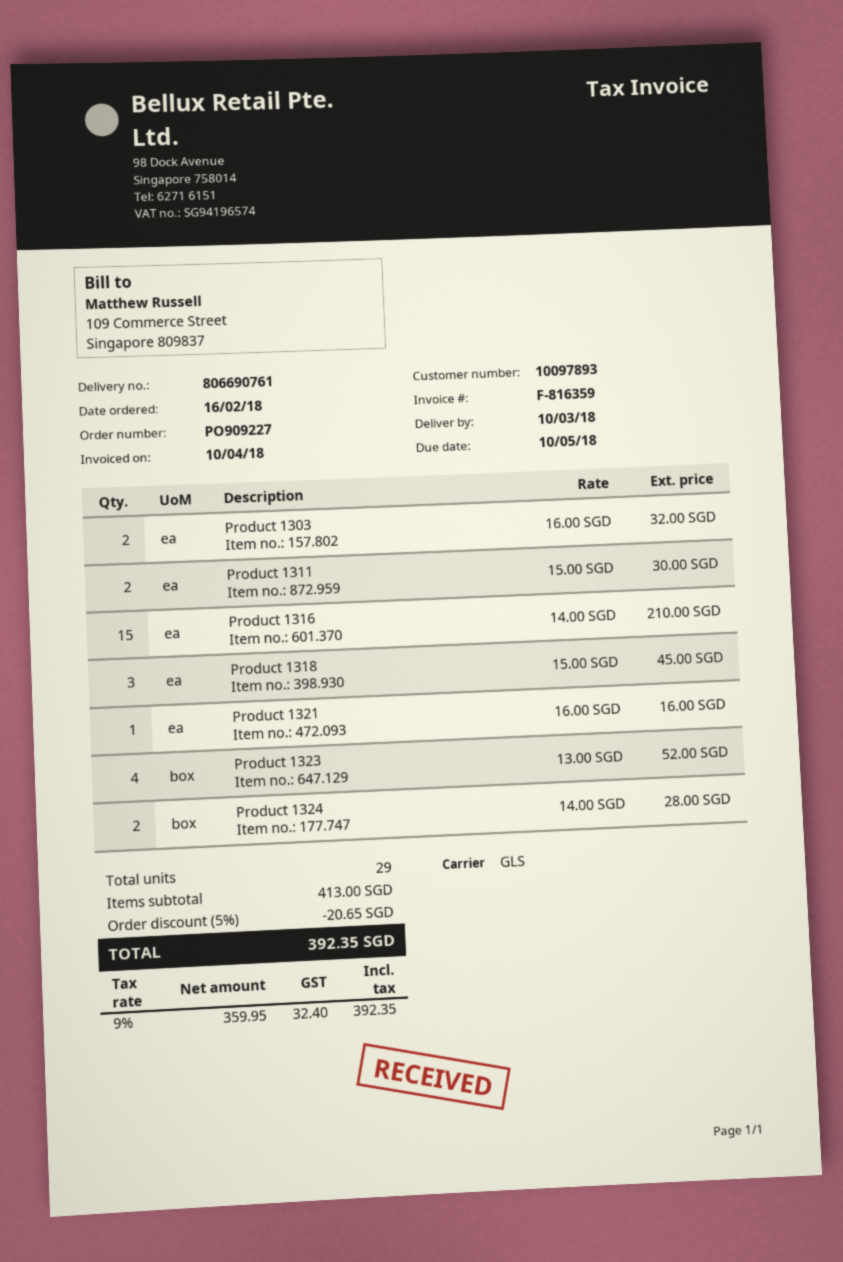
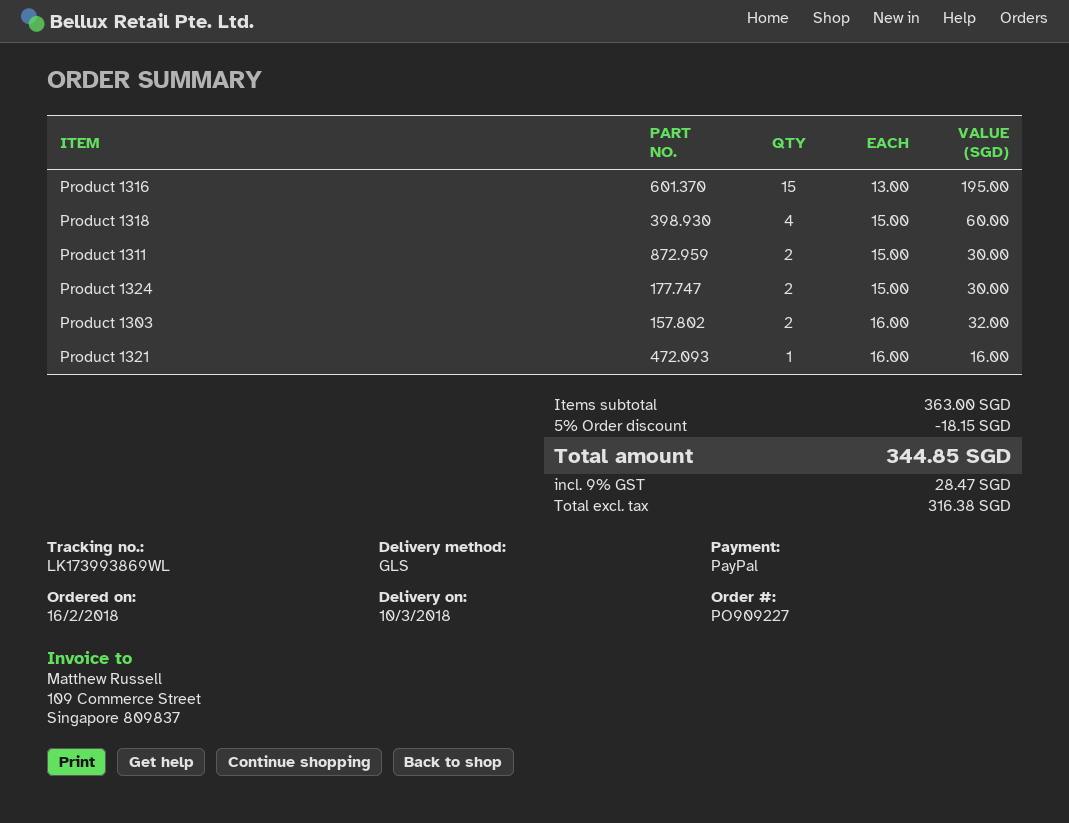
Product 1316: 15 x 14.00 = 210.00 -> 15 x 13.00 = 195.00
Product 1318: 3 x 15.00 = 45.00 -> 4 x 15.00 = 60.00
Product 1323: 4 x 13.00 = 52.00 -> none
Product 1324: 2 x 14.00 = 28.00 -> 2 x 15.00 = 30.00
subtotal: 413.00 -> 363.00
discount: 5% = 20.65 -> 5% = 18.15
net: 359.95 -> 316.38
tax: 9% = 32.40 -> 9% = 28.47
total: 392.35 -> 344.85

